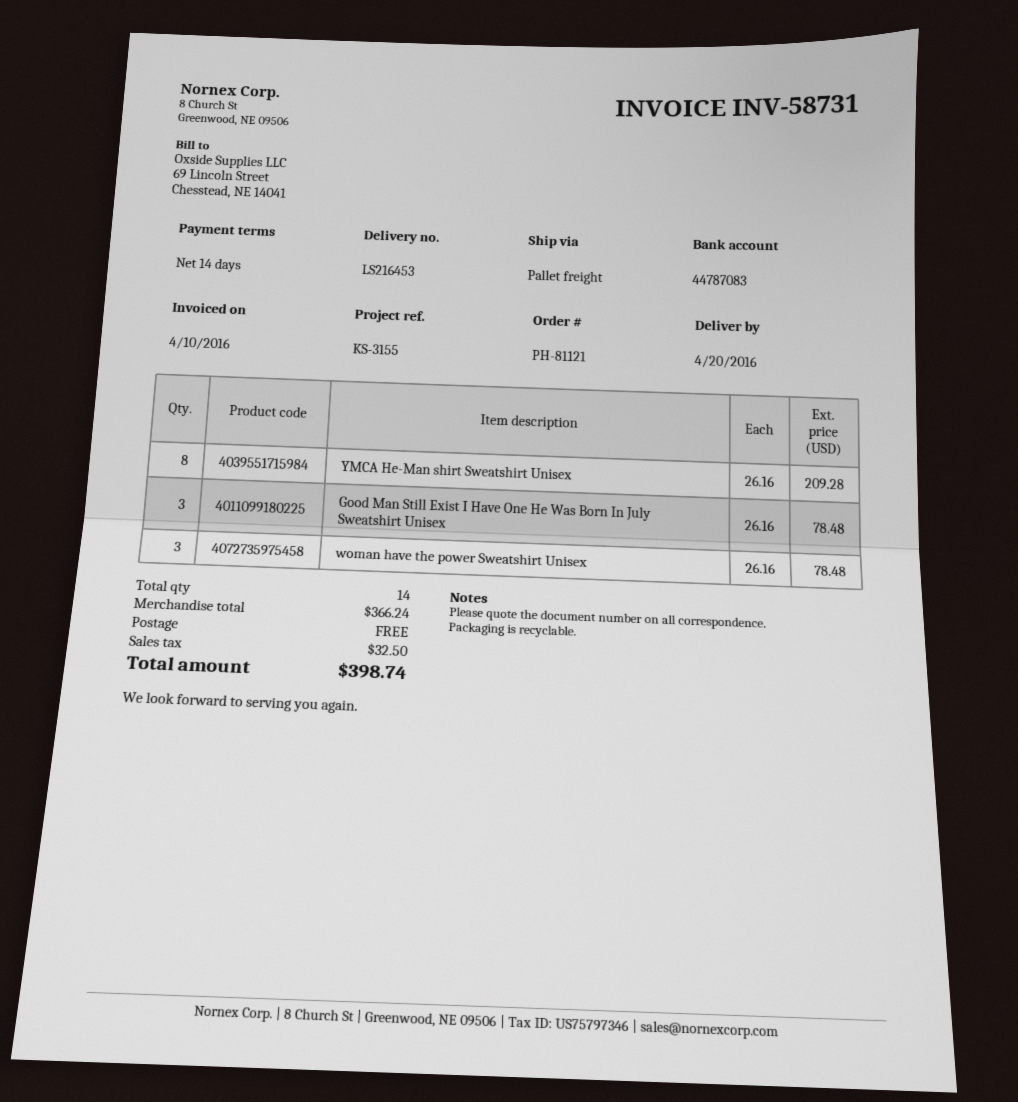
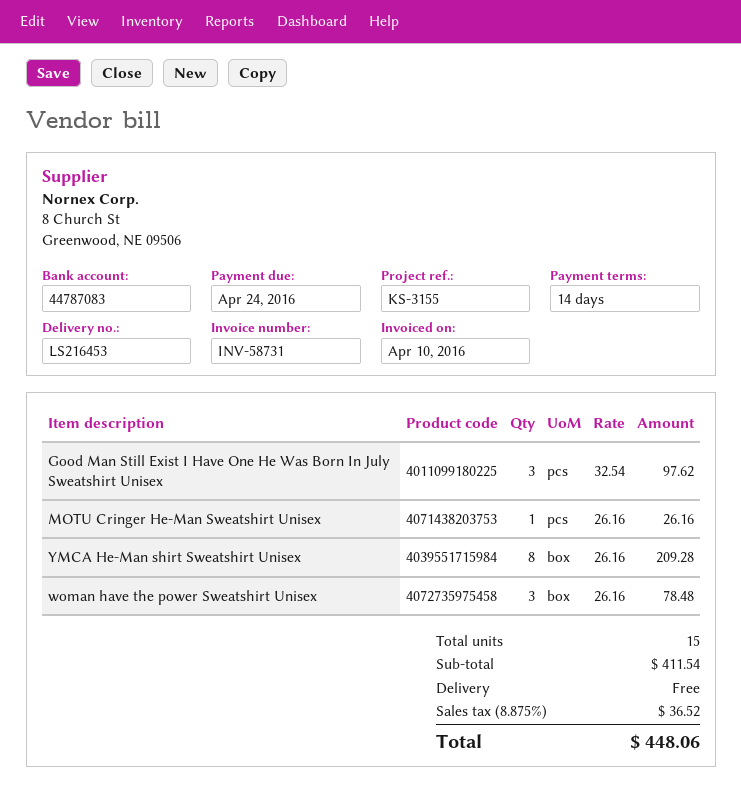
Good Man Still Exist I Have One He Was Born In July Sweatshirt Unisex: 3 x 26.16 = 78.48 -> 3 x 32.54 = 97.62
MOTU Cringer He-Man Sweatshirt Unisex: none -> 1 x 26.16 = 26.16
total quantity: 14 -> 15
subtotal: 366.24 -> 411.54
tax: 32.50 -> 36.52
total: 398.74 -> 448.06

